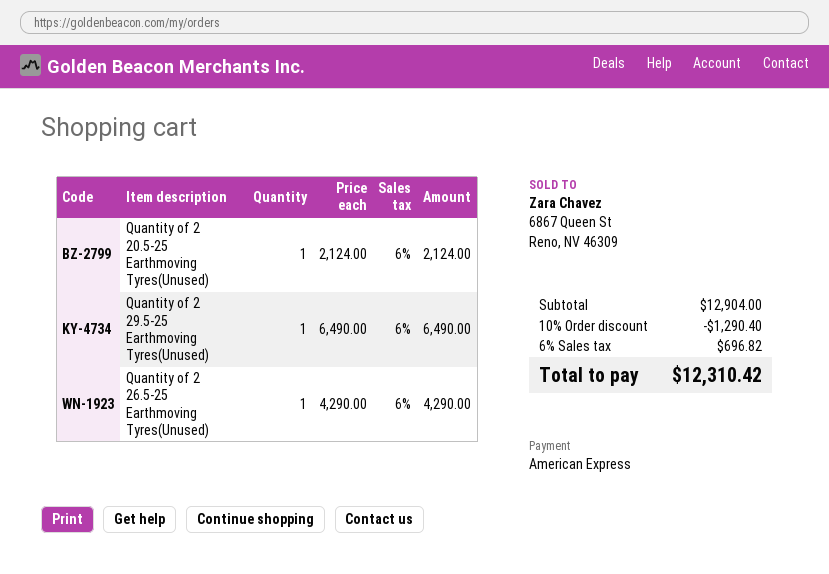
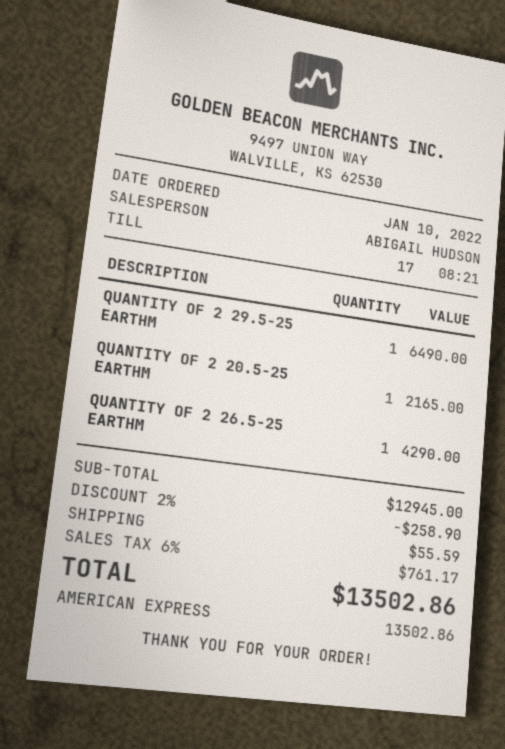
Quantity of 2 20.5-25 Earthmoving Tyres(Unused): 1 for 2124.00 -> 1 for 2165.00
subtotal: 12904.00 -> 12945.00
discount: 10% = 1290.40 -> 2% = 258.90
shipping: none -> 55.59
tax: 6% = 696.82 -> 6% = 761.17
total: 12310.42 -> 13502.86

